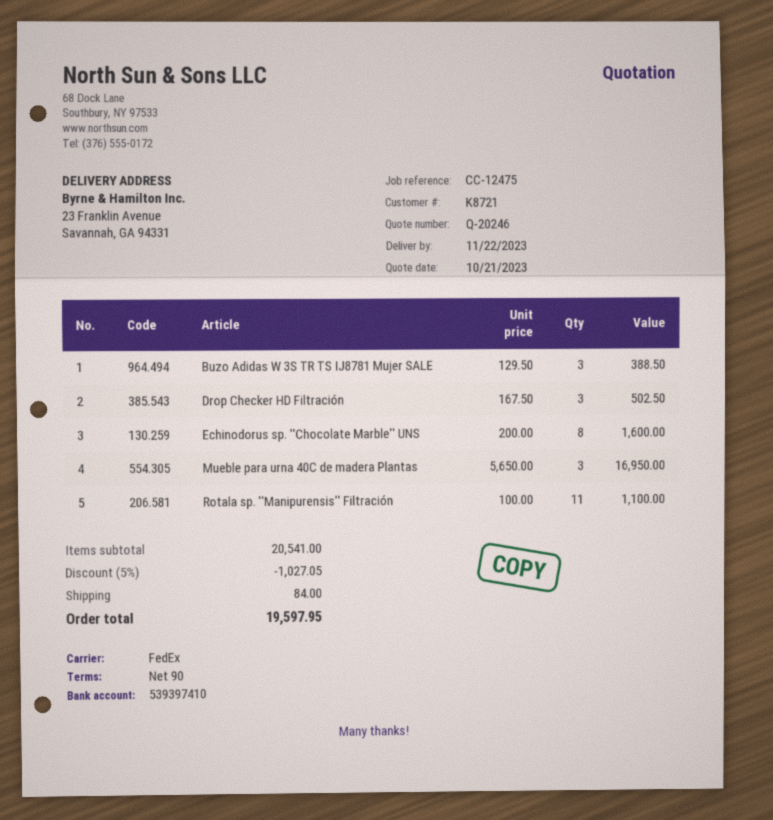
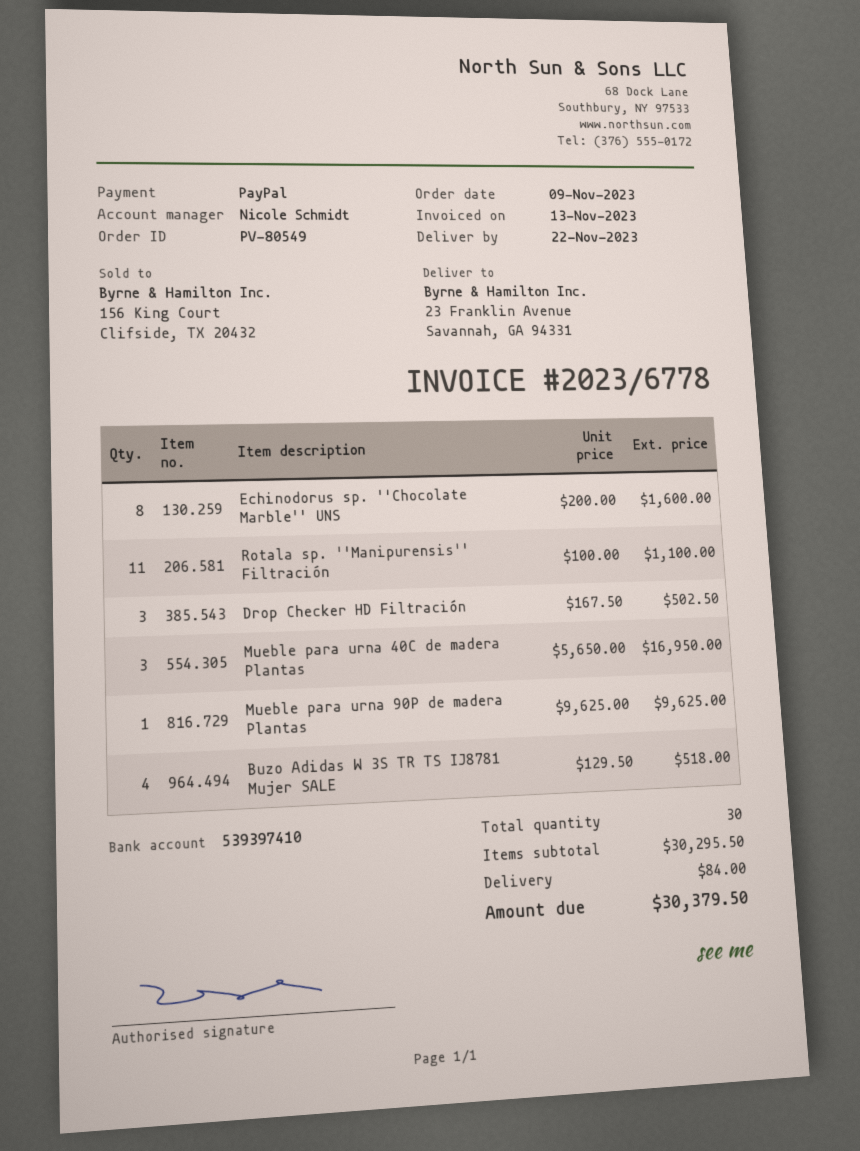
Buzo Adidas W 3S TR TS IJ8781 Mujer SALE: 3 x 129.50 = 388.50 -> 4 x 129.50 = 518.00
Mueble para urna 90P de madera Plantas: none -> 1 x 9625.00 = 9625.00
subtotal: 20541.00 -> 30295.50
discount: 5% = 1027.05 -> none
total: 19597.95 -> 30379.50

